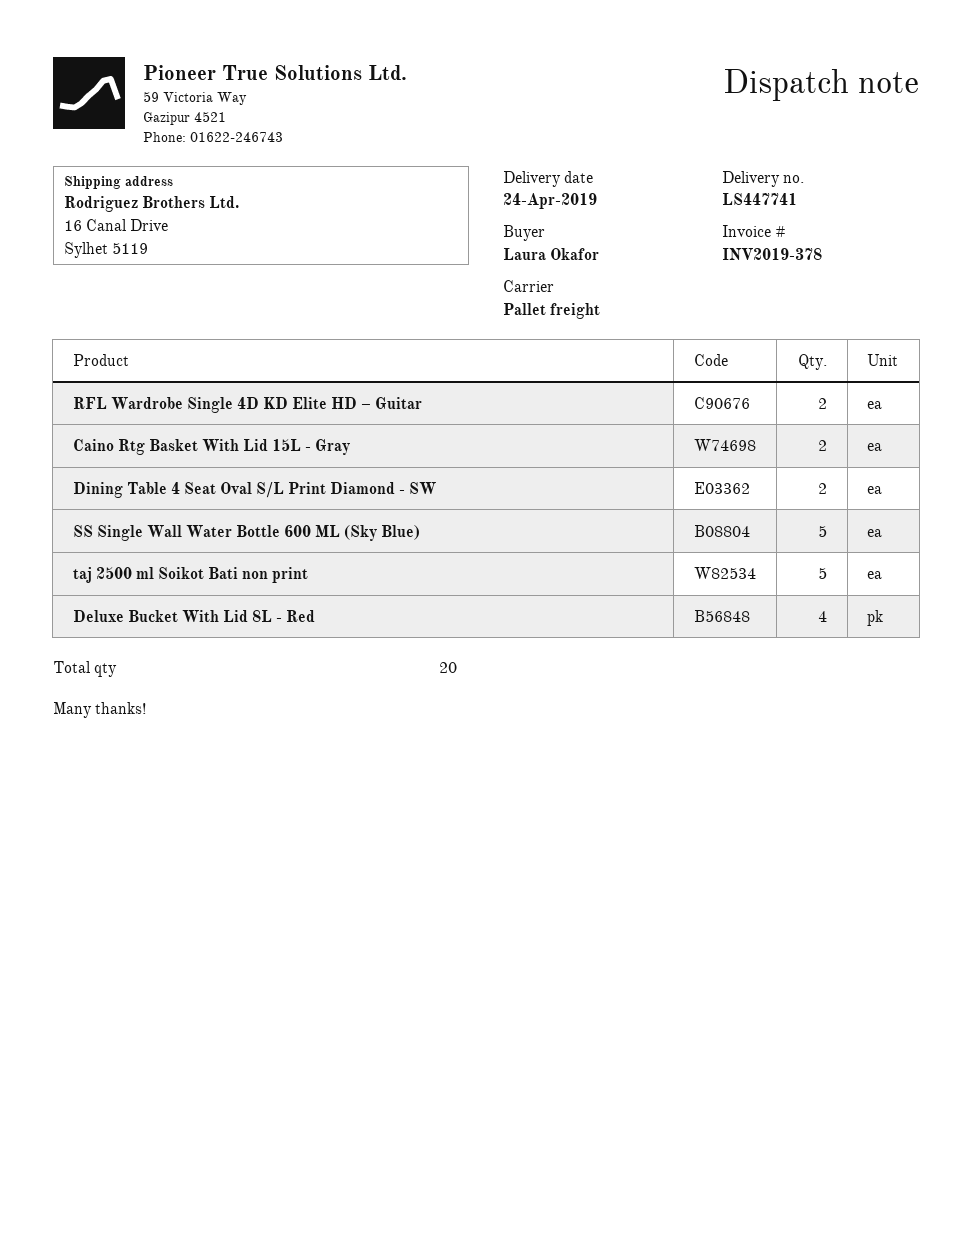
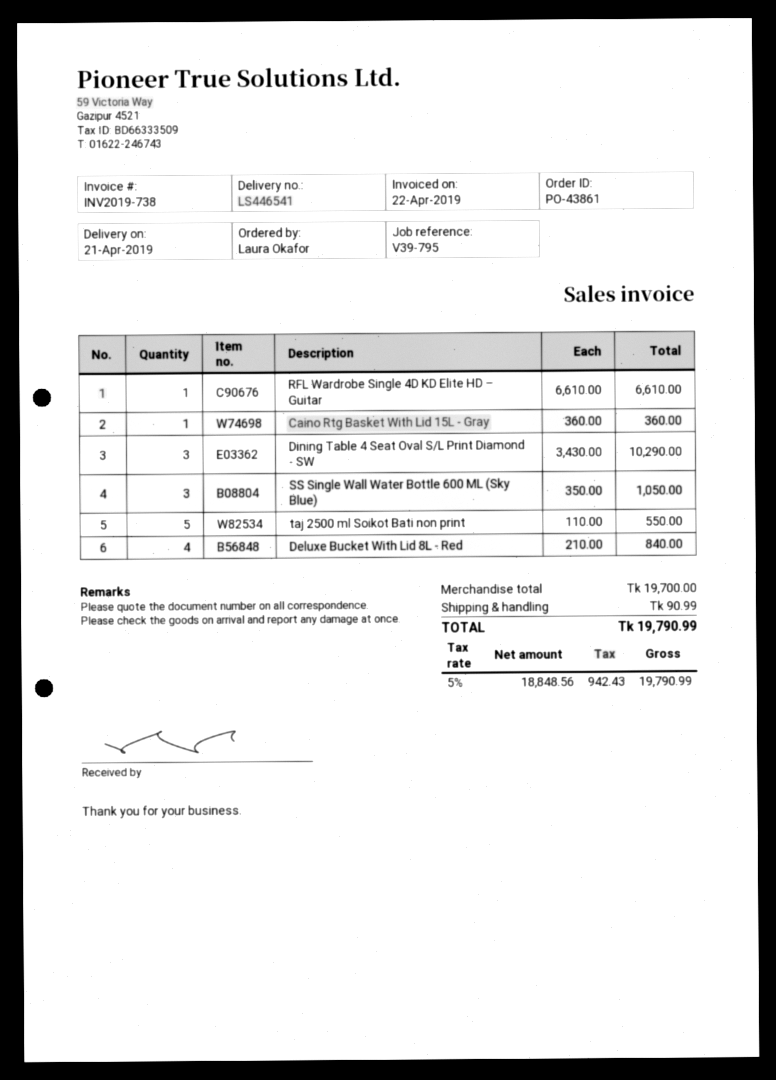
delivery note number: LS447741 -> LS446541
delivery date: 2019-04-24 -> 2019-04-21
invoice number: INV2019-378 -> INV2019-738
RFL Wardrobe Single 4D KD Elite HD – Guitar: 2 -> 1
Caino Rtg Basket With Lid 15L - Gray: 2 -> 1
Dining Table 4 Seat Oval S/L Print Diamond - SW: 2 -> 3
SS Single Wall Water Bottle 600 ML (Sky Blue): 5 -> 3

